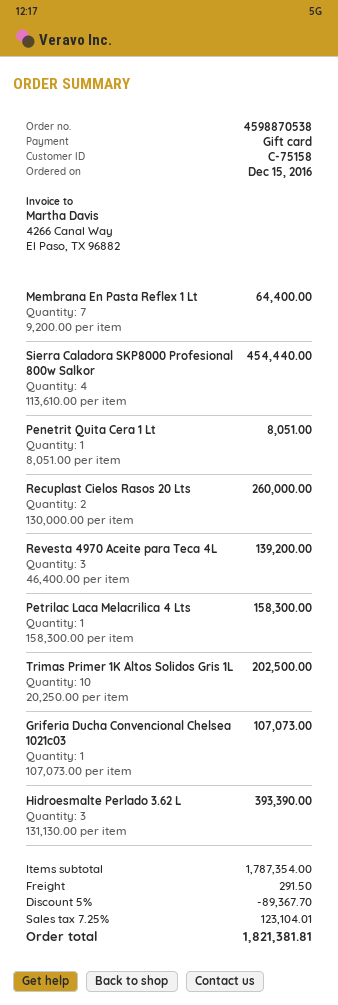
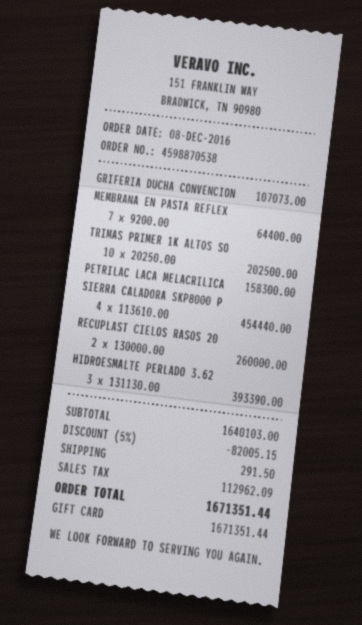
order date: 2016-12-15 -> 2016-12-08
Penetrit Quita Cera 1 Lt: 1 x 8051.00 = 8051.00 -> none
Revesta 4970 Aceite para Teca 4L: 3 x 46400.00 = 139200.00 -> none
subtotal: 1787354.00 -> 1640103.00
discount: 5% = 89367.70 -> 5% = 82005.15
tax: 123104.01 -> 112962.09
total: 1821381.81 -> 1671351.44

